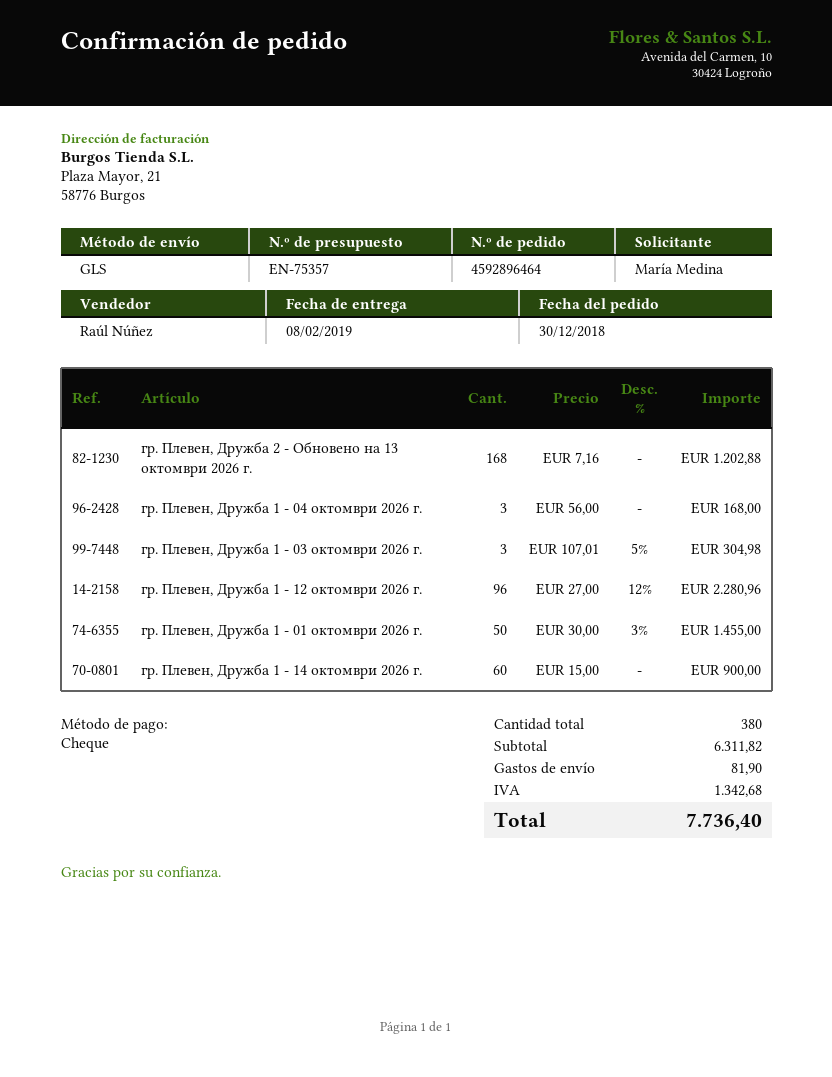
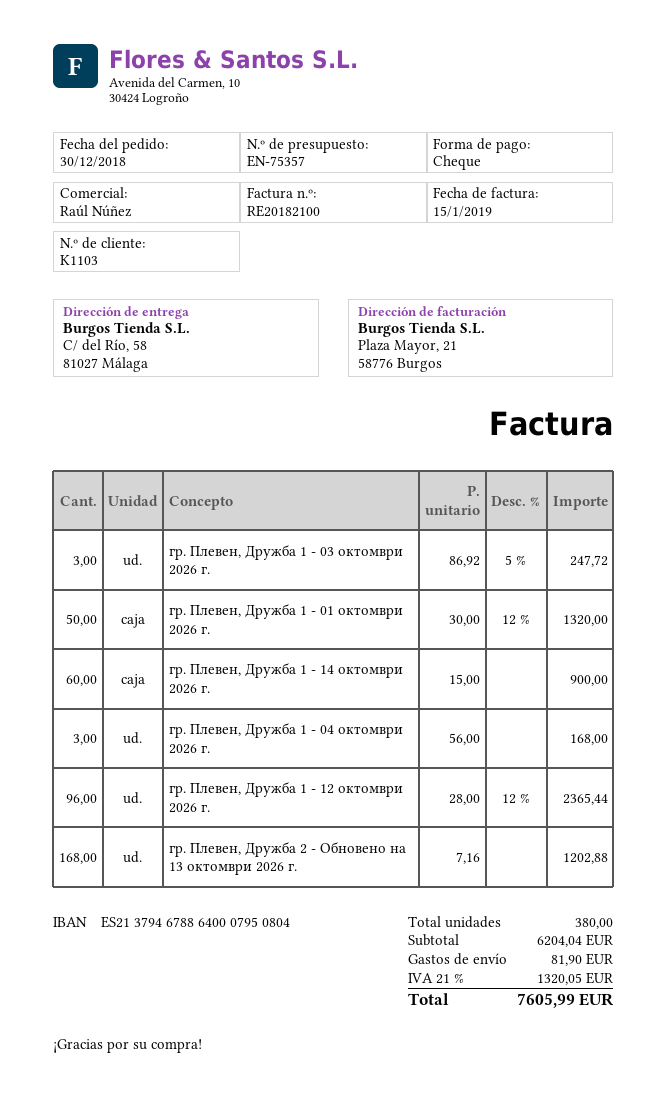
гр. Плевен, Дружба 1 - 03 октомври 2026 г.: 3 x 107.01 - 5% = 304.98 -> 3 x 86.92 - 5% = 247.72
гр. Плевен, Дружба 1 - 12 октомври 2026 г.: 96 x 27.00 - 12% = 2280.96 -> 96 x 28.00 - 12% = 2365.44
гр. Плевен, Дружба 1 - 01 октомври 2026 г.: 50 x 30.00 - 3% = 1455.00 -> 50 x 30.00 - 12% = 1320.00
subtotal: 6311.82 -> 6204.04
tax: 1342.68 -> 1320.05
total: 7736.40 -> 7605.99

